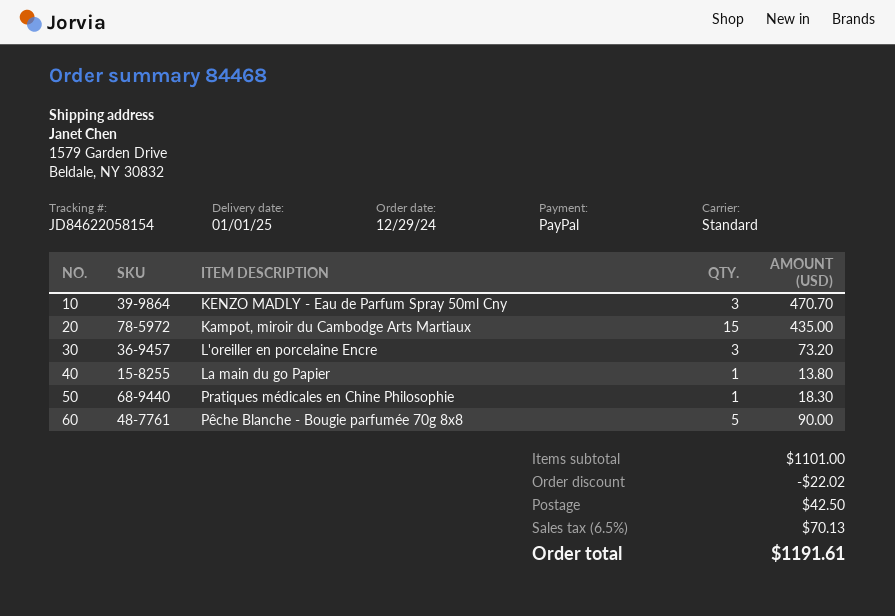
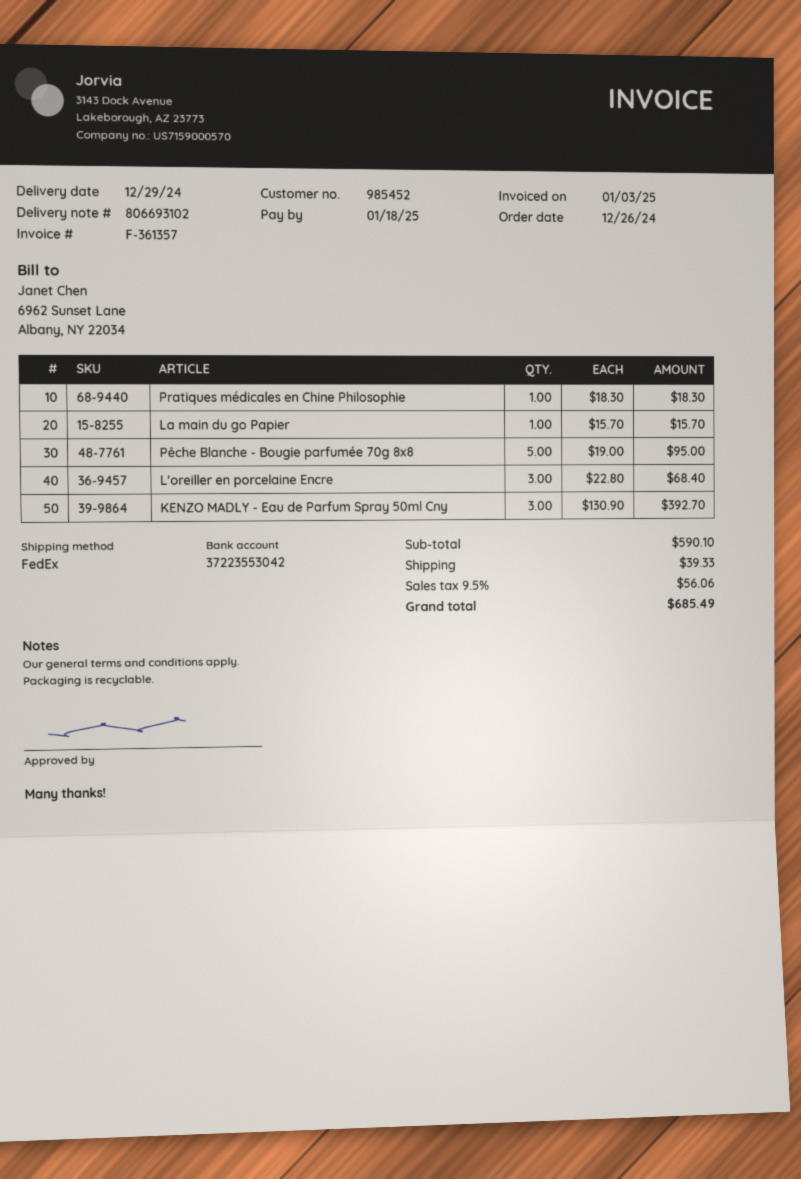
order date: 2024-12-29 -> 2024-12-26
delivery date: 2025-01-01 -> 2024-12-29
shipping method: standard -> FedEx
KENZO MADLY - Eau de Parfum Spray 50ml Cny: 3 for 470.70 -> 3 for 392.70
Kampot, miroir du Cambodge Arts Martiaux: 15 for 435.00 -> none
L'oreiller en porcelaine Encre: 3 for 73.20 -> 3 for 68.40
La main du go Papier: 1 for 13.80 -> 1 for 15.70
Pêche Blanche - Bougie parfumée 70g 8x8: 5 for 90.00 -> 5 for 95.00
subtotal: 1101.00 -> 590.10
discount: 22.02 -> none
shipping: 42.50 -> 39.33
tax: 6.5% = 70.13 -> 9.5% = 56.06
total: 1191.61 -> 685.49

